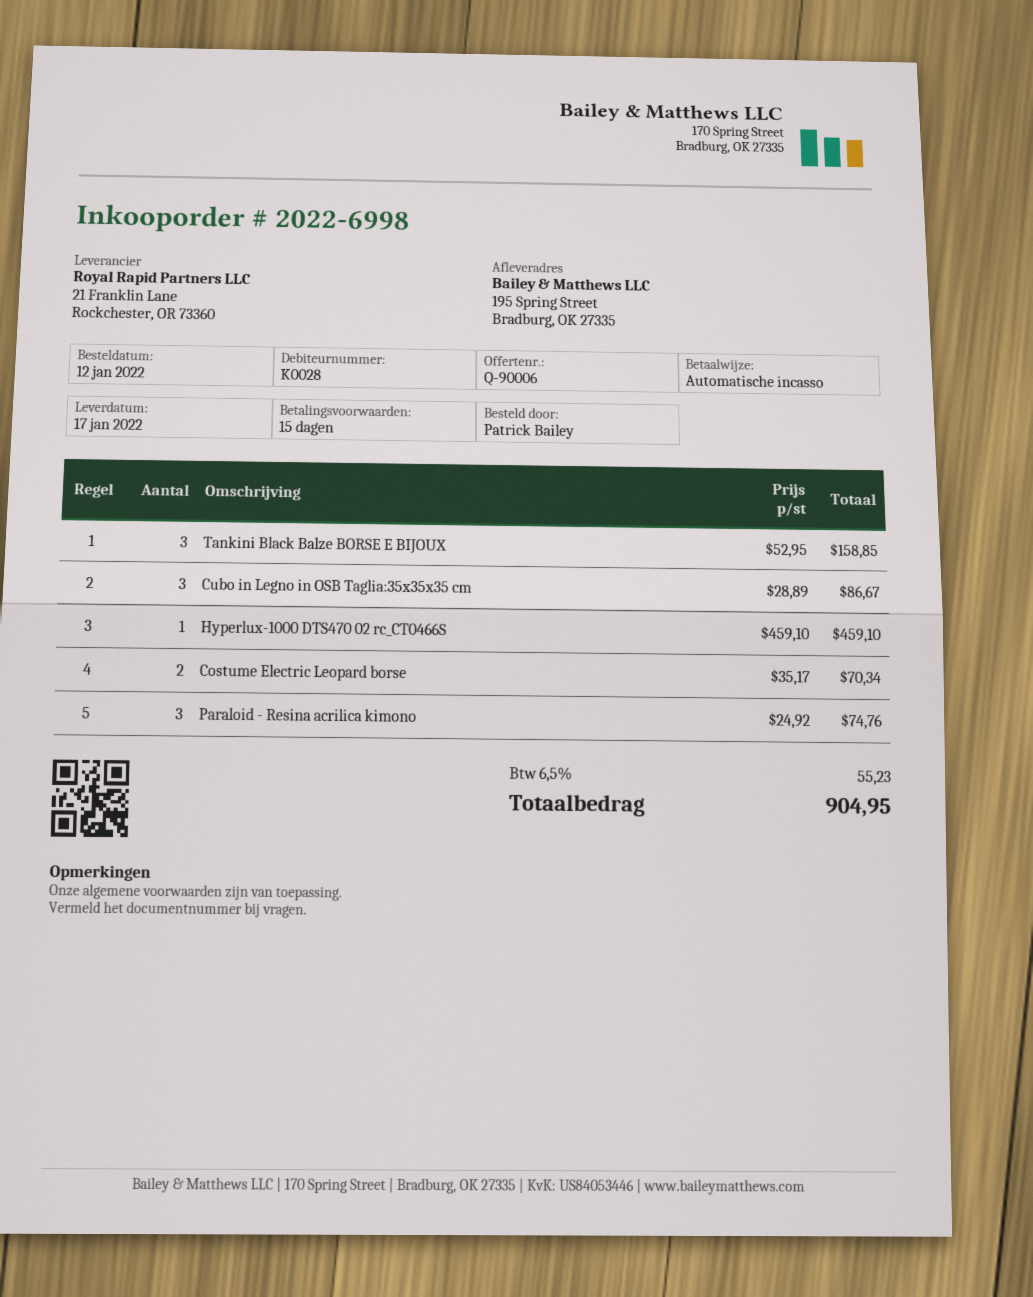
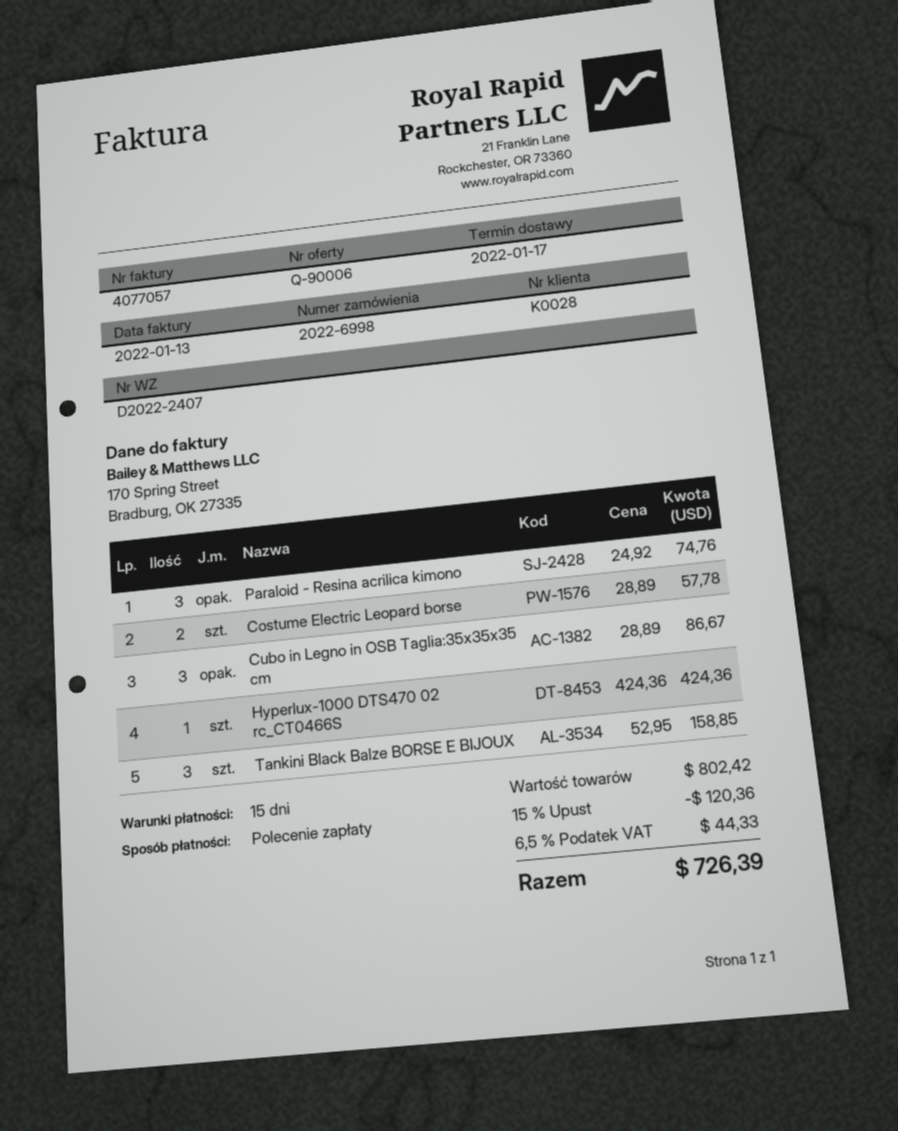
Hyperlux-1000 DTS470 02 rc_CT0466S: 1 x 459.10 = 459.10 -> 1 x 424.36 = 424.36
Costume Electric Leopard borse: 2 x 35.17 = 70.34 -> 2 x 28.89 = 57.78
discount: none -> 15% = 120.36
tax: 6.5% = 55.23 -> 6.5% = 44.33
total: 904.95 -> 726.39

